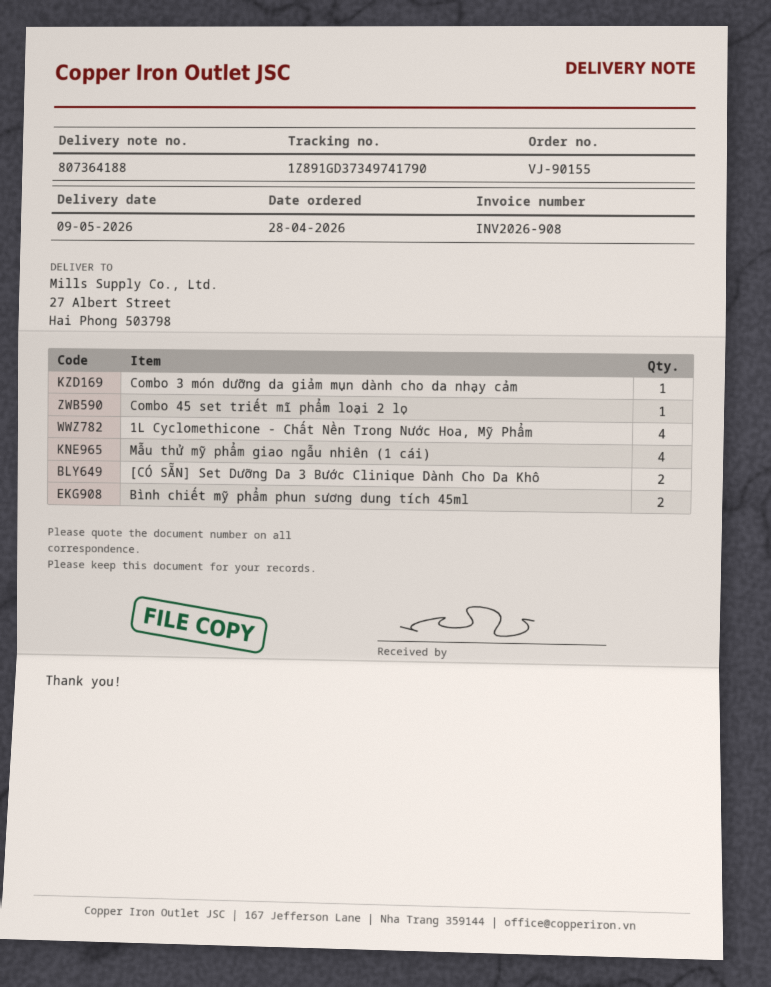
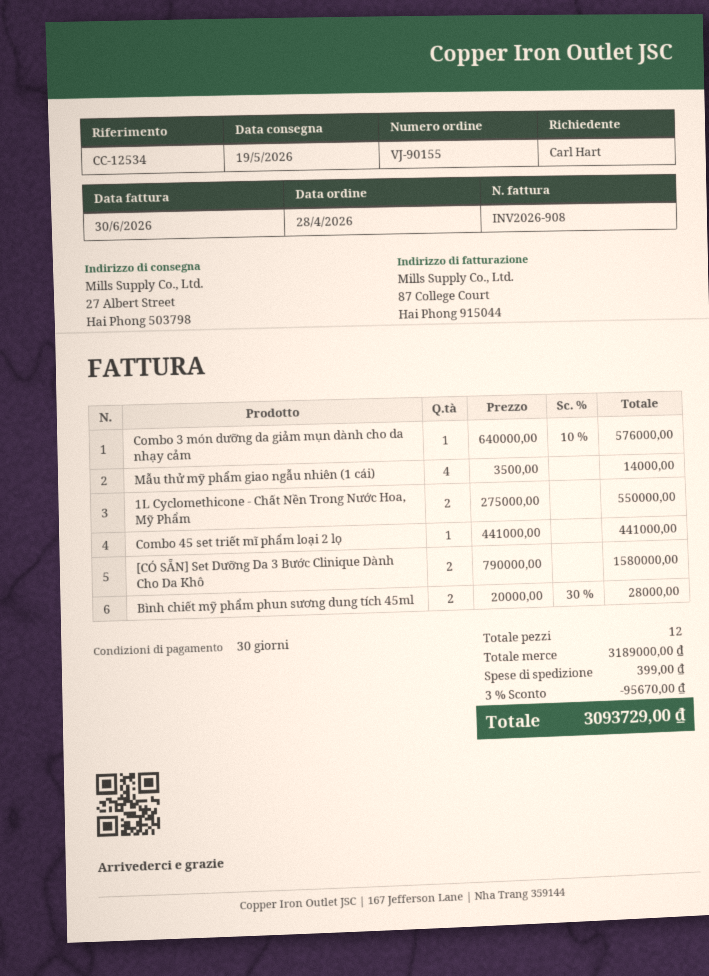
delivery date: 2026-05-09 -> 2026-05-19
1L Cyclomethicone - Chất Nền Trong Nước Hoa, Mỹ Phẩm: 4 -> 2

